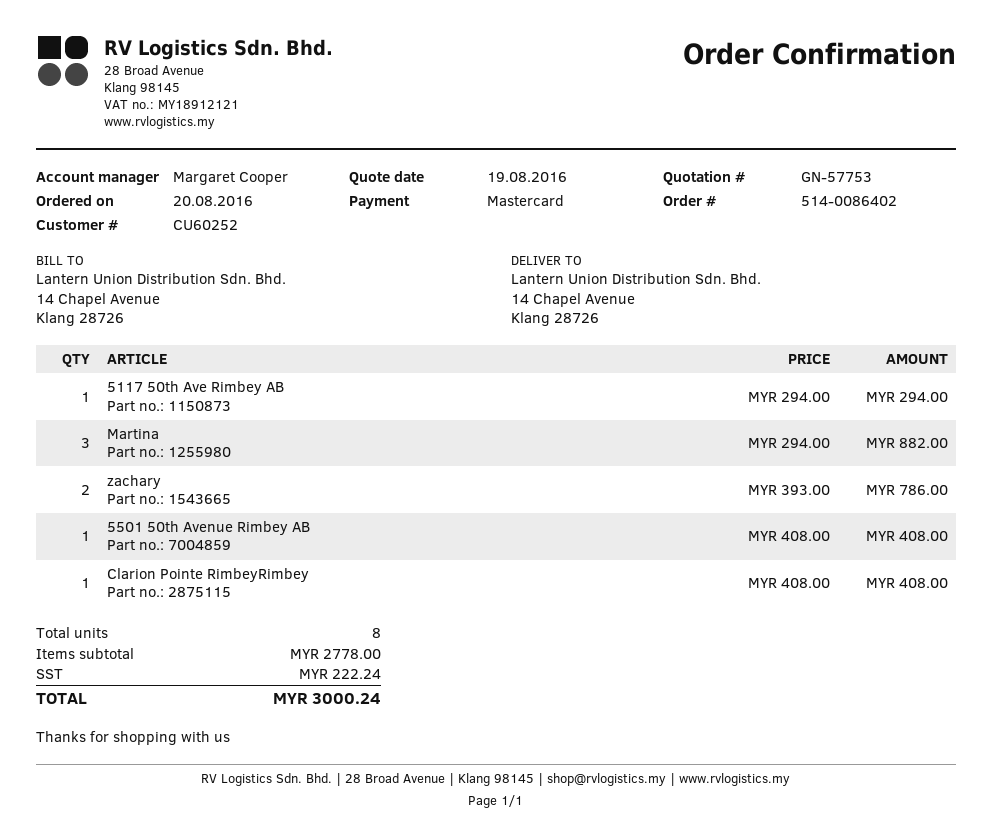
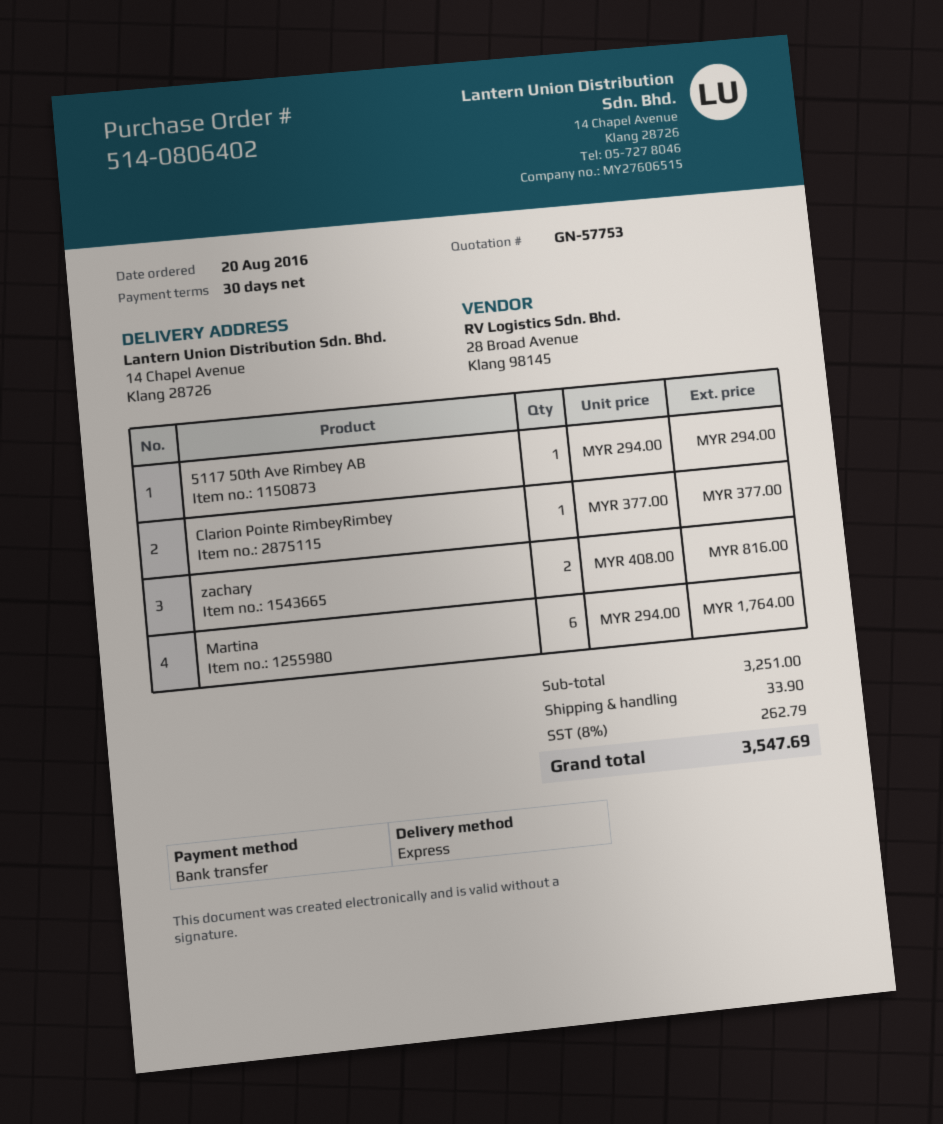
order number: 514-0086402 -> 514-0806402
payment method: Mastercard -> bank transfer
Martina: 3 x 294.00 = 882.00 -> 6 x 294.00 = 1764.00
zachary: 2 x 393.00 = 786.00 -> 2 x 408.00 = 816.00
5501 50th Avenue Rimbey AB: 1 x 408.00 = 408.00 -> none
Clarion Pointe RimbeyRimbey: 1 x 408.00 = 408.00 -> 1 x 377.00 = 377.00
subtotal: 2778.00 -> 3251.00
shipping: none -> 33.90
tax: 222.24 -> 262.79
total: 3000.24 -> 3547.69

